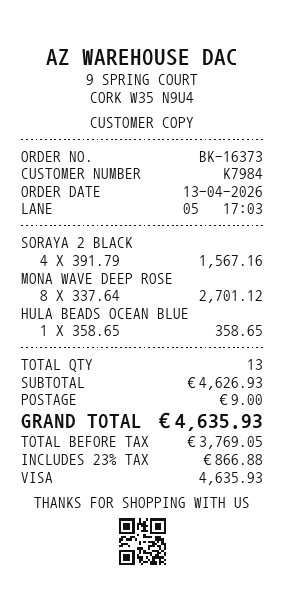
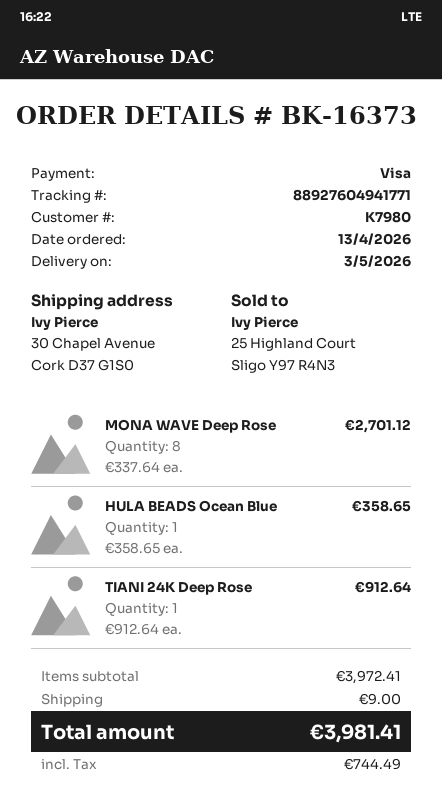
customer number: K7984 -> K7980
SORAYA 2 BLACK: 4 x 391.79 = 1567.16 -> none
TIANI 24K Deep Rose: none -> 1 x 912.64 = 912.64
subtotal: 4626.93 -> 3972.41
tax: 866.88 -> 744.49
total: 4635.93 -> 3981.41

